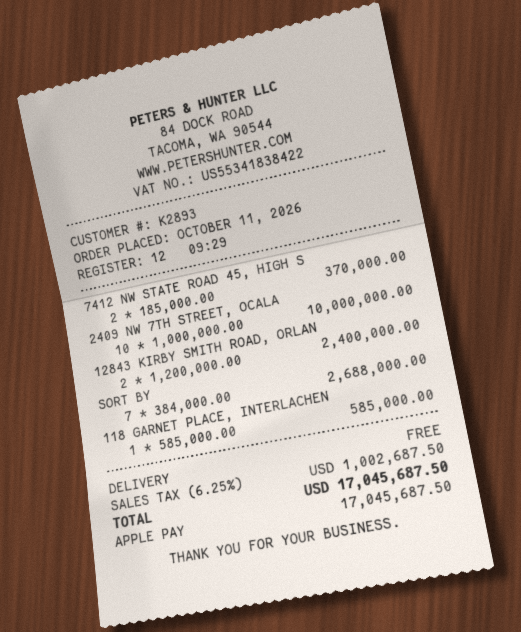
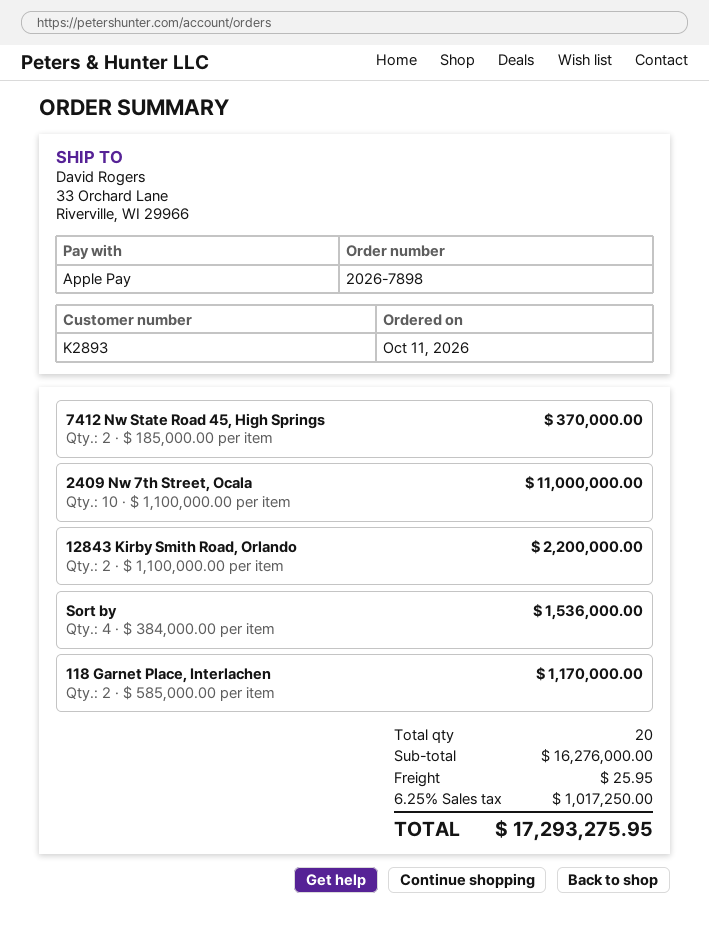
2409 NW 7TH STREET, OCALA: 10 x 1000000.00 = 10000000.00 -> 10 x 1100000.00 = 11000000.00
12843 KIRBY SMITH ROAD, ORLAN: 2 x 1200000.00 = 2400000.00 -> 2 x 1100000.00 = 2200000.00
SORT BY: 7 x 384000.00 = 2688000.00 -> 4 x 384000.00 = 1536000.00
118 GARNET PLACE, INTERLACHEN: 1 x 585000.00 = 585000.00 -> 2 x 585000.00 = 1170000.00
shipping: 0.00 -> 25.95
tax: 6.25% = 1002687.50 -> 6.25% = 1017250.00
total: 17045687.50 -> 17293275.95

